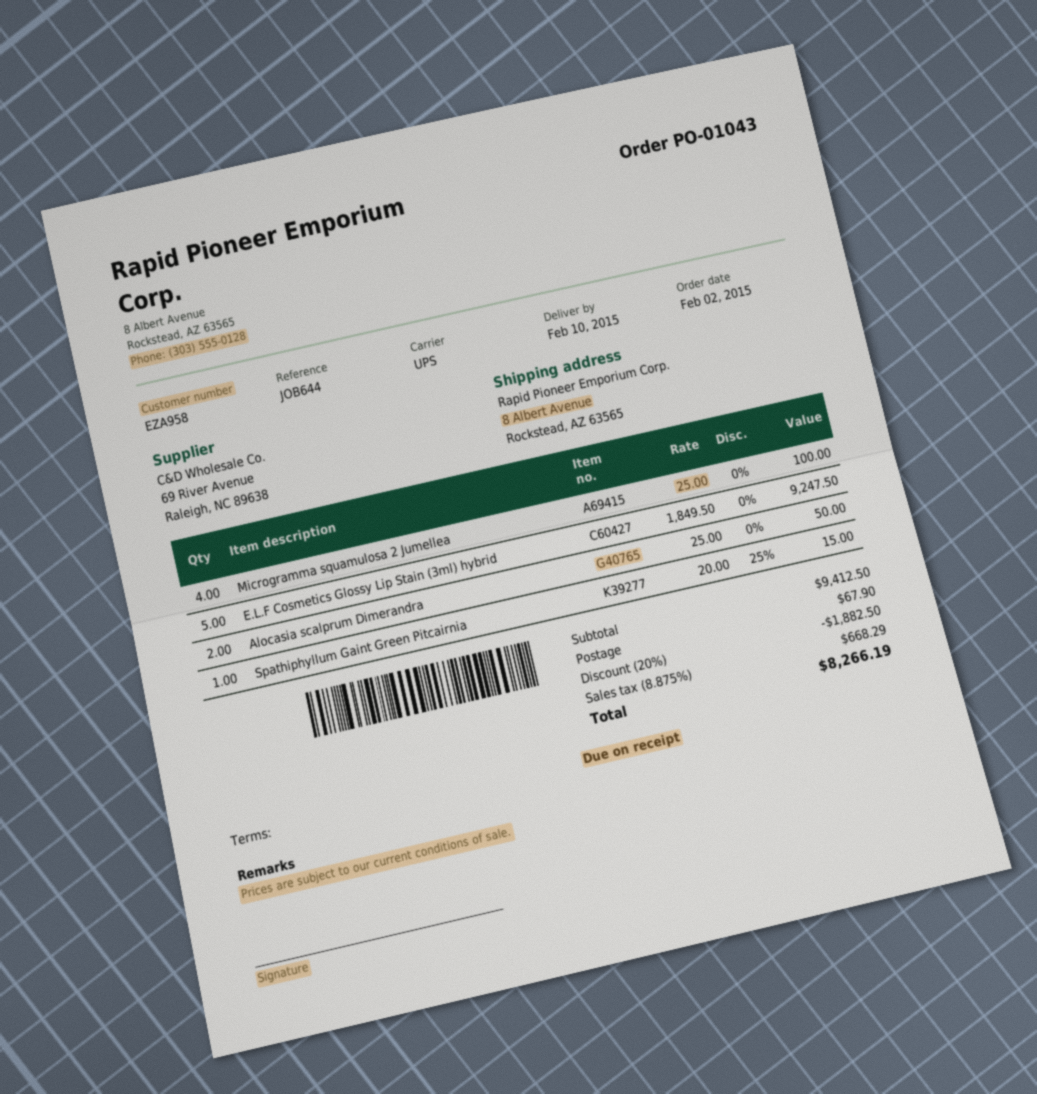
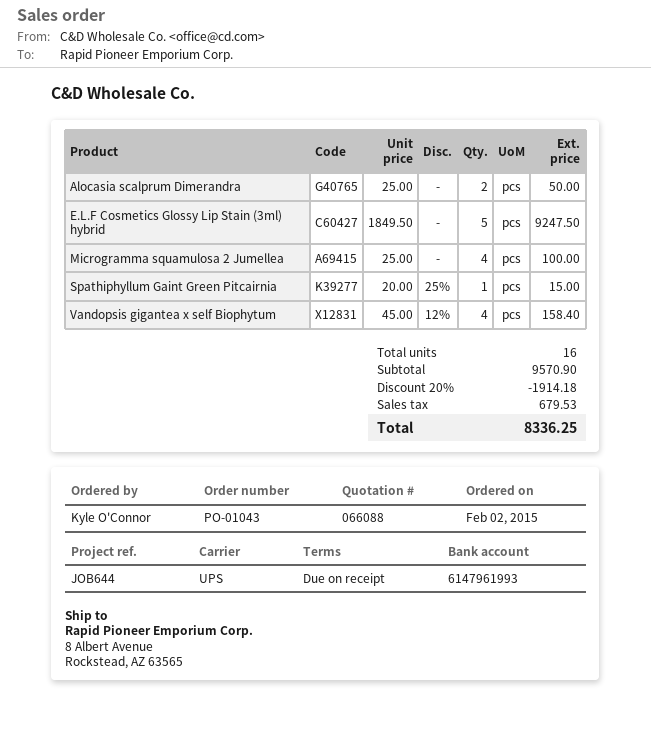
Vandopsis gigantea x self Biophytum: none -> 4 x 45.00 - 12% = 158.40
subtotal: 9412.50 -> 9570.90
discount: 20% = 1882.50 -> 20% = 1914.18
shipping: 67.90 -> none
tax: 668.29 -> 679.53
total: 8266.19 -> 8336.25

